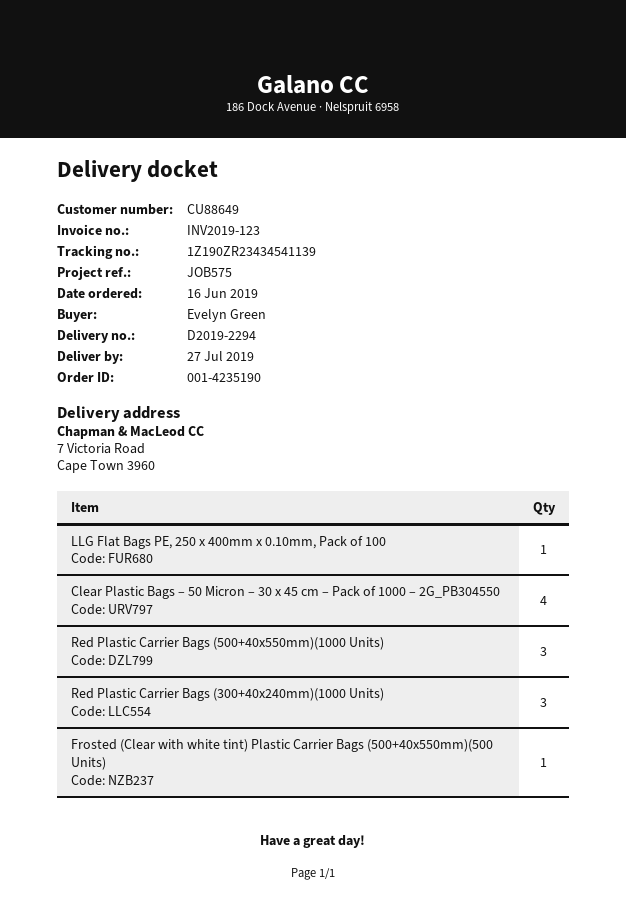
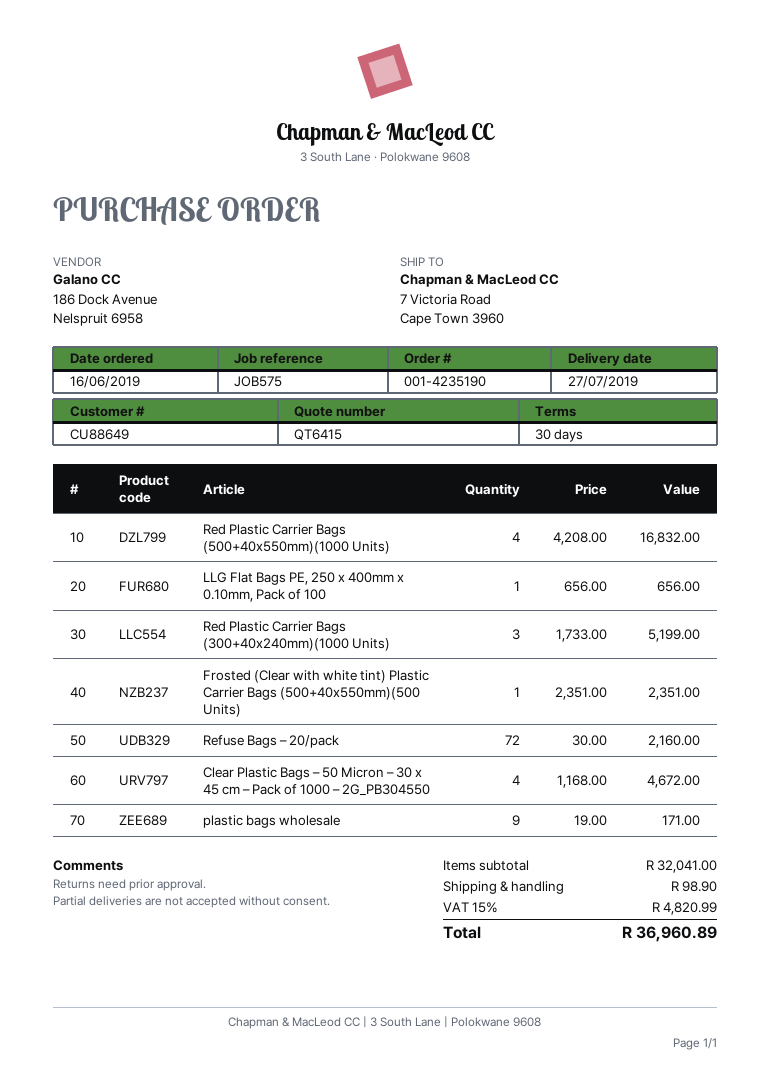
Red Plastic Carrier Bags (500+40x550mm)(1000 Units): 3 -> 4
Refuse Bags – 20/pack: none -> 72
plastic bags wholesale: none -> 9

